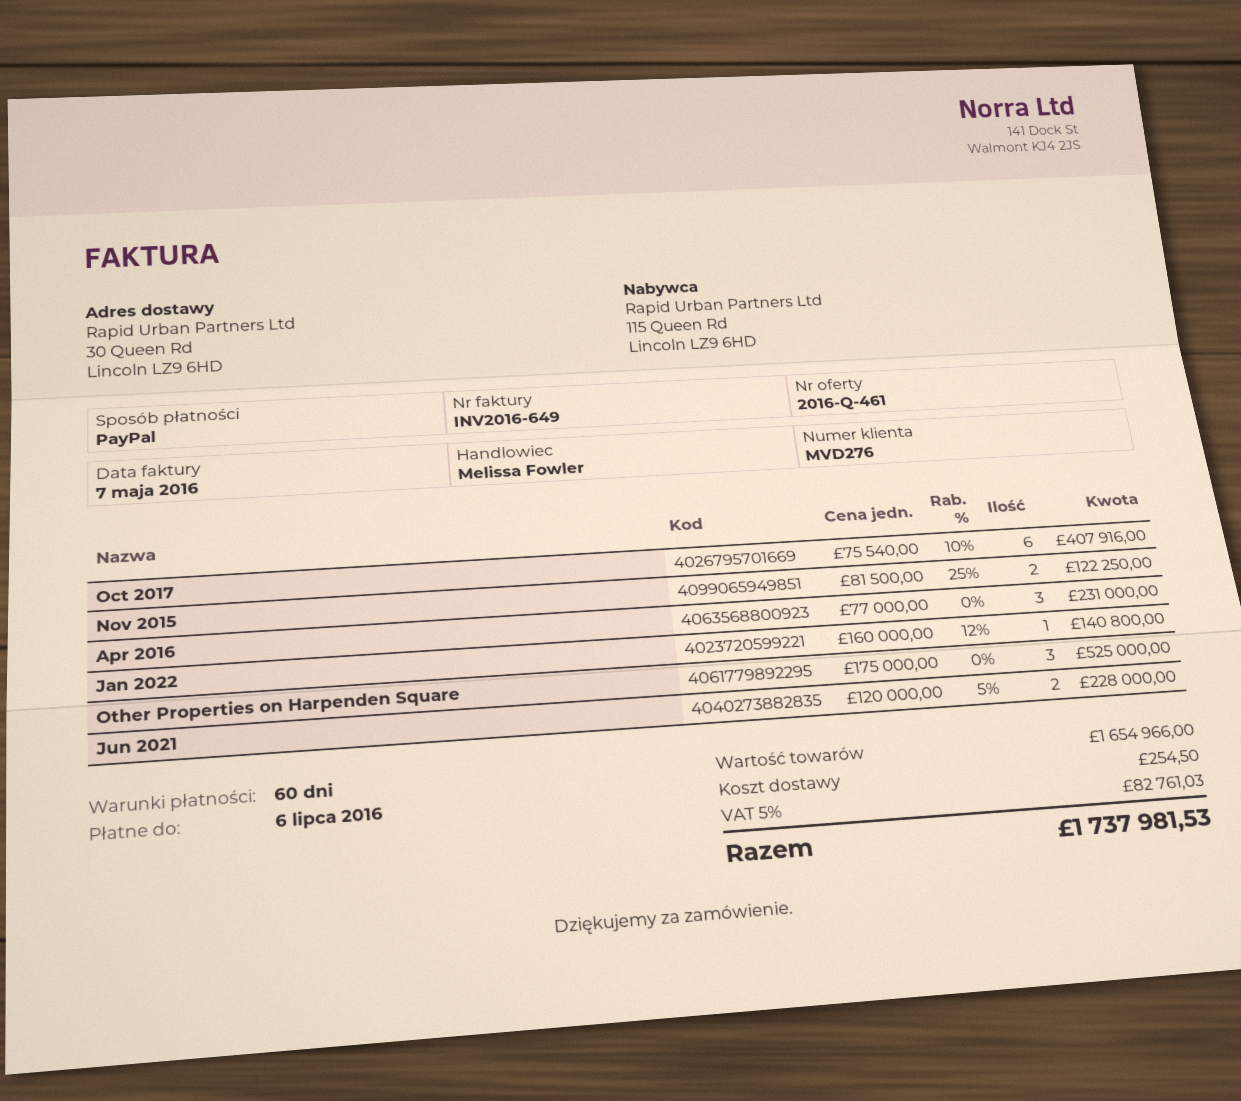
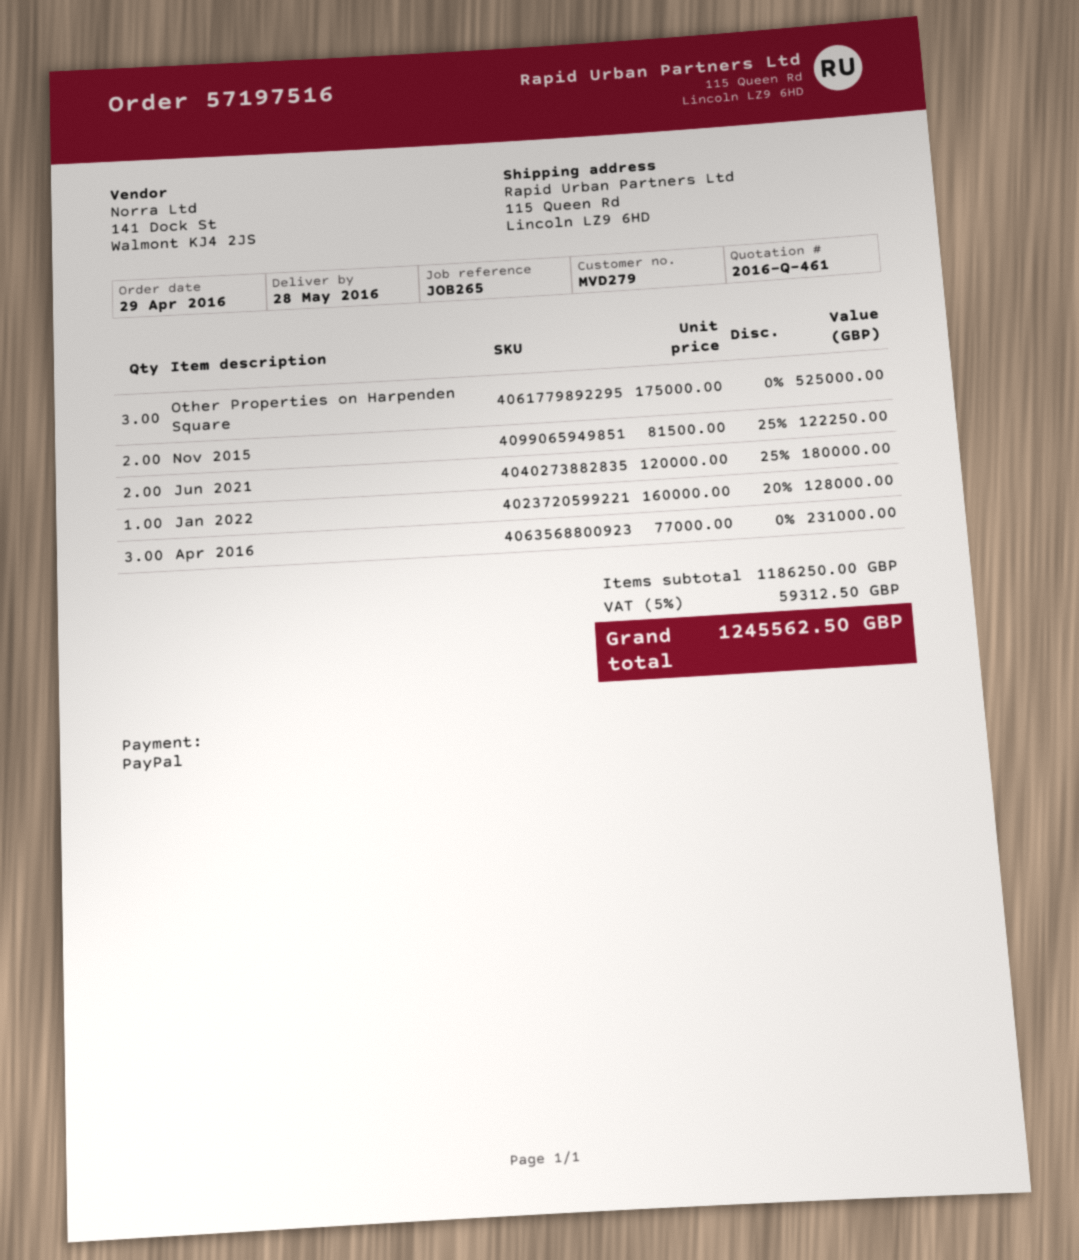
customer number: MVD276 -> MVD279
ship to: 30 Queen Rd, Lincoln LZ9 6HD -> 115 Queen Rd, Lincoln LZ9 6HD
Oct 2017: 6 x 75540.00 - 10% = 407916.00 -> none
Jan 2022: 1 x 160000.00 - 12% = 140800.00 -> 1 x 160000.00 - 20% = 128000.00
Jun 2021: 2 x 120000.00 - 5% = 228000.00 -> 2 x 120000.00 - 25% = 180000.00
subtotal: 1654966.00 -> 1186250.00
shipping: 254.50 -> none
tax: 5% = 82761.03 -> 5% = 59312.50
total: 1737981.53 -> 1245562.50

